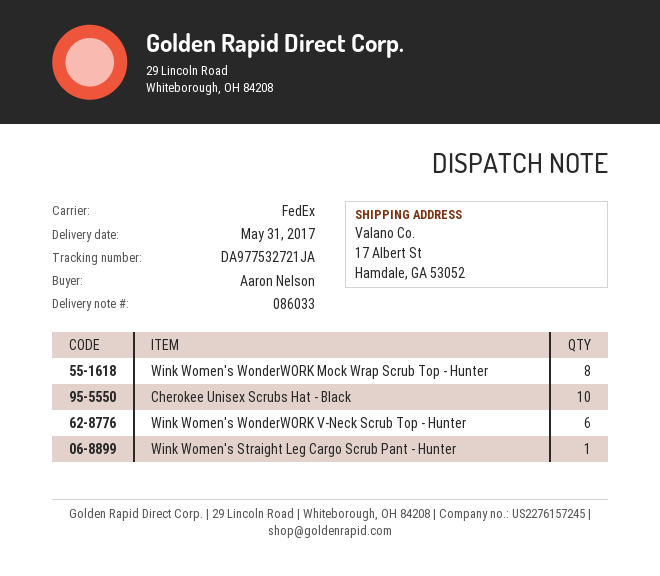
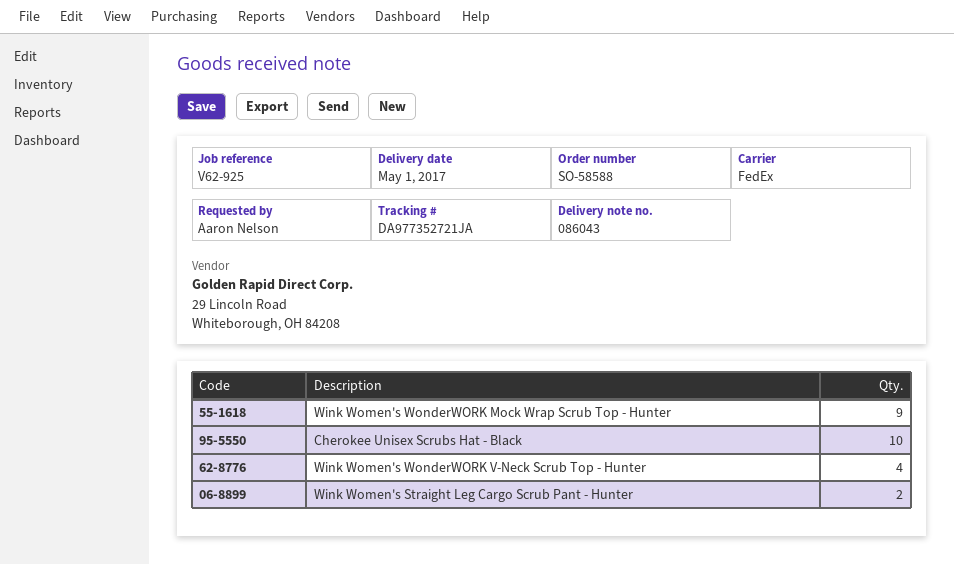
delivery note number: 086033 -> 086043
delivery date: 2017-05-31 -> 2017-05-01
tracking number: DA977532721JA -> DA977352721JA
Wink Women's WonderWORK Mock Wrap Scrub Top - Hunter: 8 -> 9
Wink Women's WonderWORK V-Neck Scrub Top - Hunter: 6 -> 4
Wink Women's Straight Leg Cargo Scrub Pant - Hunter: 1 -> 2

